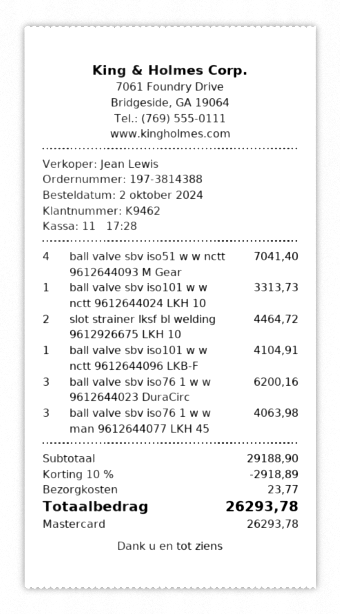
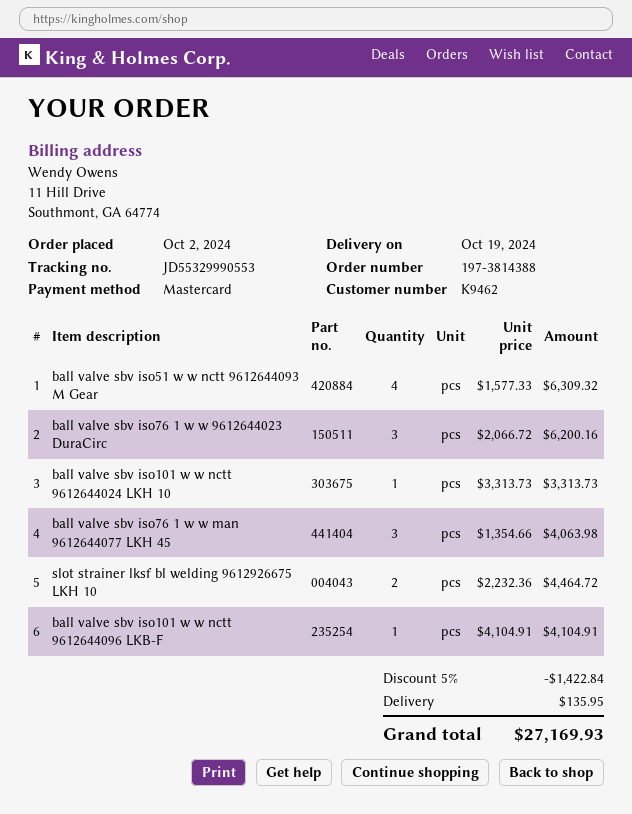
ball valve sbv iso51 w w nctt 9612644093 M Gear: 4 for 7041.40 -> 4 for 6309.32
discount: 10% = 2918.89 -> 5% = 1422.84
shipping: 23.77 -> 135.95
total: 26293.78 -> 27169.93

